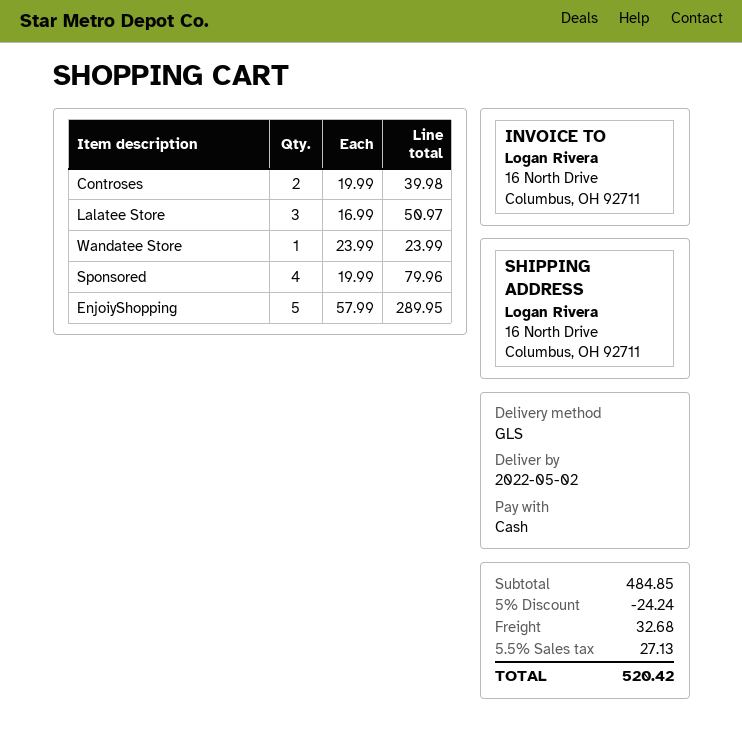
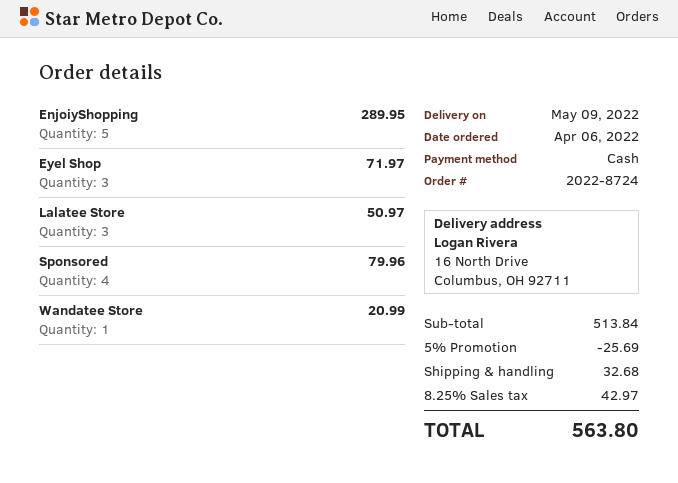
delivery date: 2022-05-02 -> 2022-05-09
Controses: 2 for 39.98 -> none
Wandatee Store: 1 for 23.99 -> 1 for 20.99
Eyel Shop: none -> 3 for 71.97
subtotal: 484.85 -> 513.84
discount: 5% = 24.24 -> 5% = 25.69
tax: 5.5% = 27.13 -> 8.25% = 42.97
total: 520.42 -> 563.80

